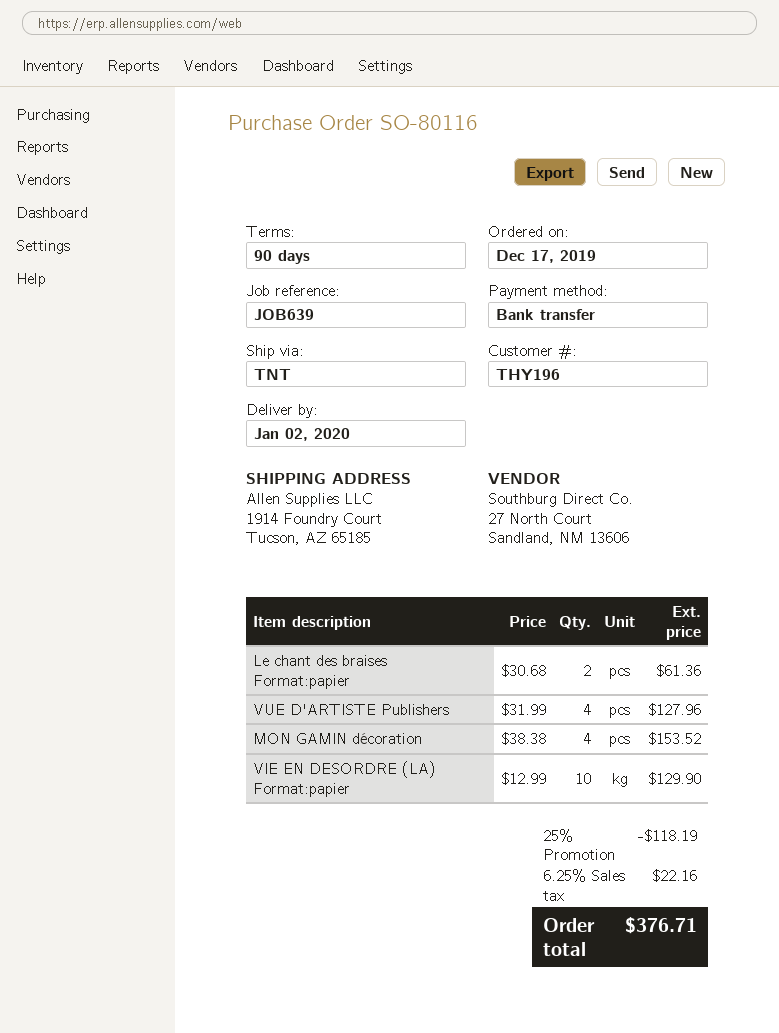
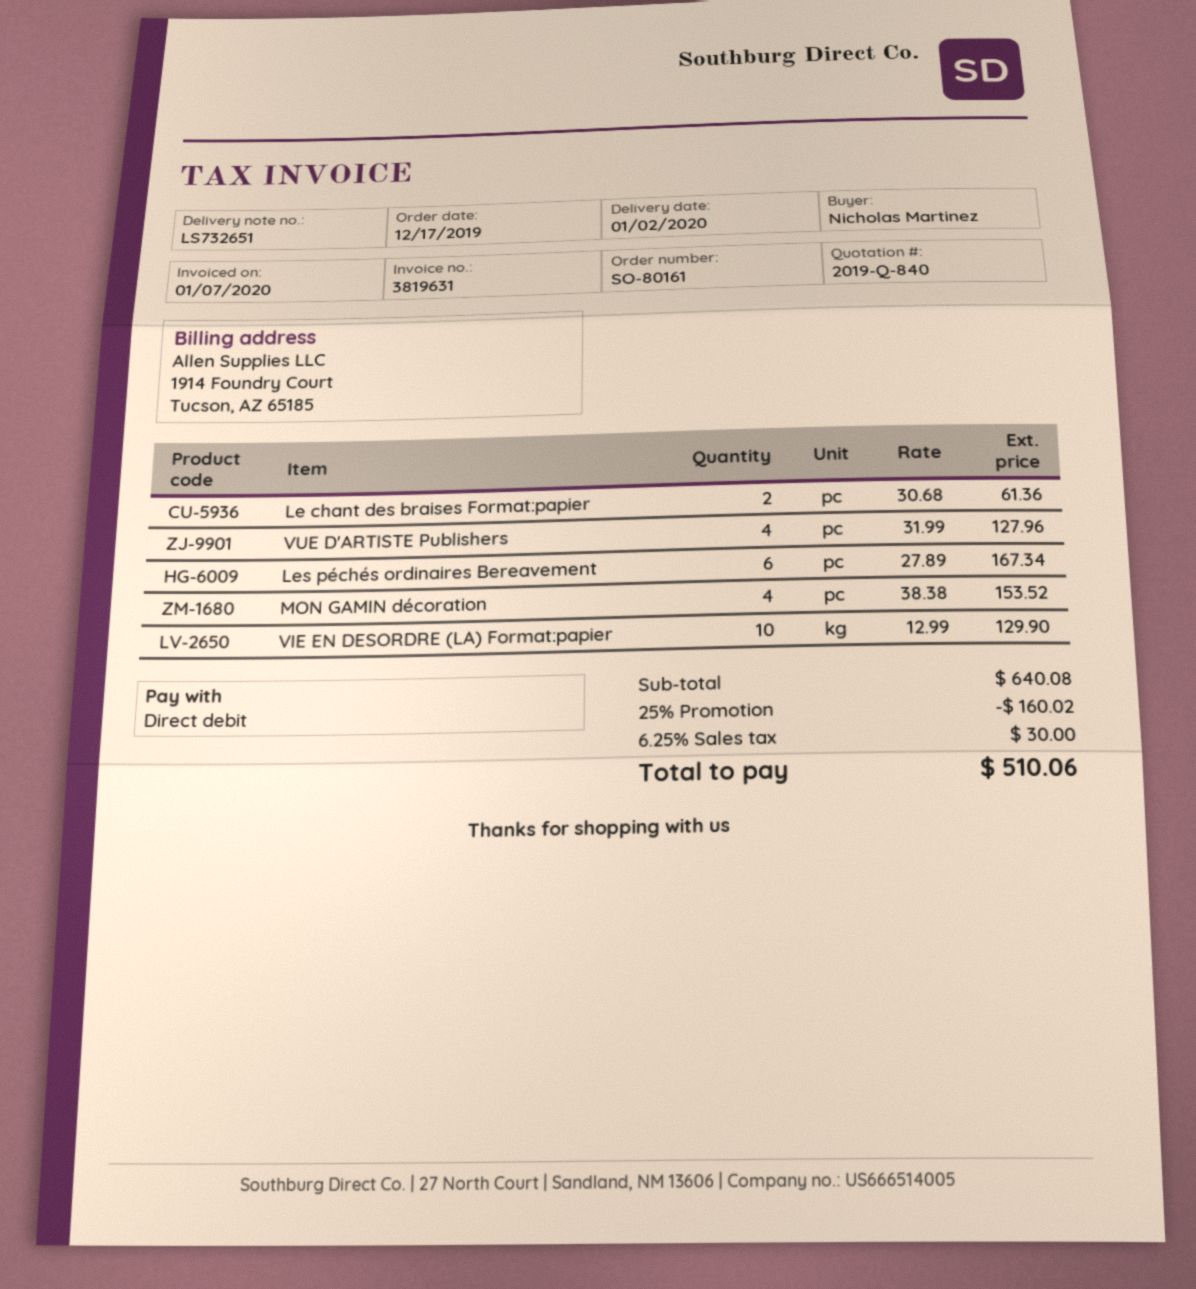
order number: SO-80116 -> SO-80161
payment method: bank transfer -> direct debit
Les péchés ordinaires Bereavement: none -> 6 x 27.89 = 167.34
discount: 25% = 118.19 -> 25% = 160.02
tax: 6.25% = 22.16 -> 6.25% = 30.00
total: 376.71 -> 510.06

